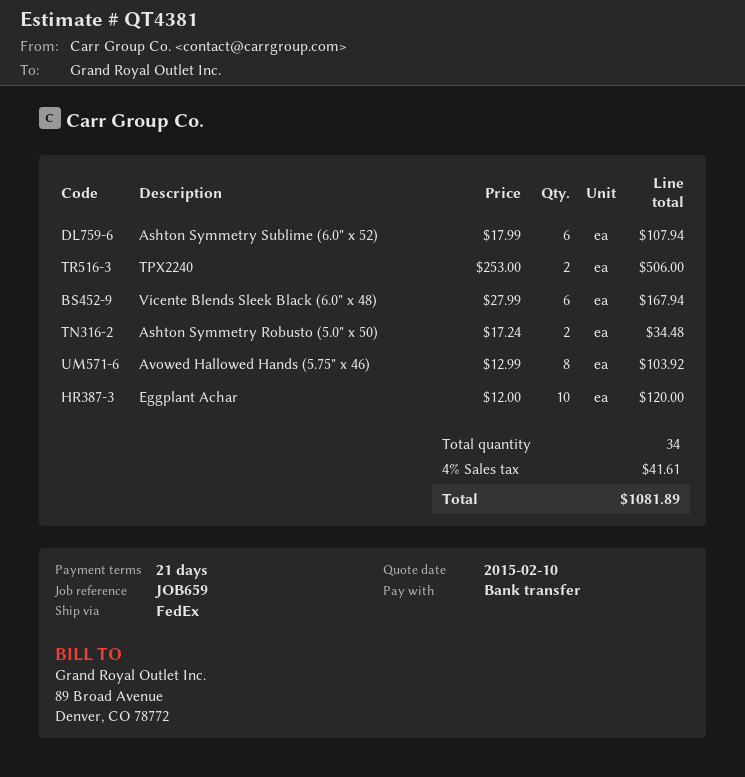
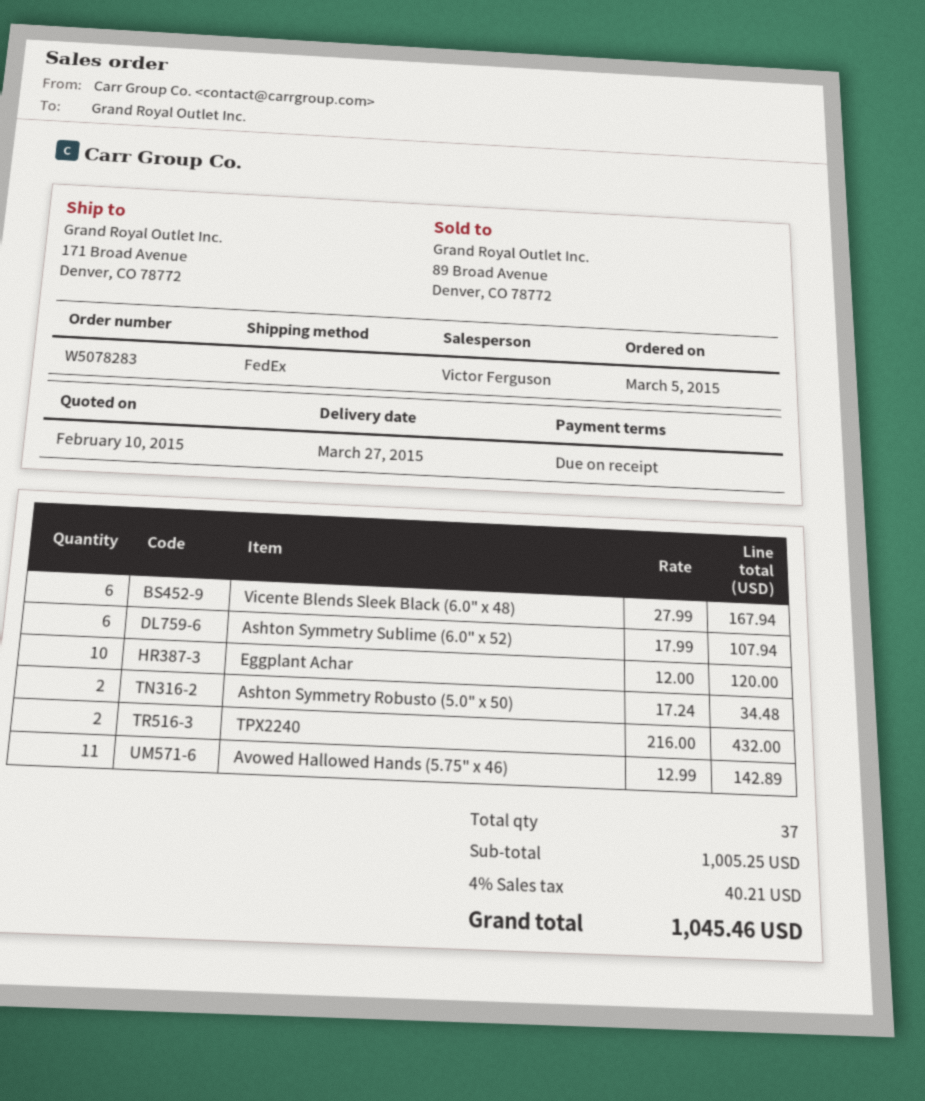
payment terms: 21 days -> on receipt
TPX2240: 2 x 253.00 = 506.00 -> 2 x 216.00 = 432.00
Avowed Hallowed Hands (5.75" x 46): 8 x 12.99 = 103.92 -> 11 x 12.99 = 142.89
total quantity: 34 -> 37
tax: 4% = 41.61 -> 4% = 40.21
total: 1081.89 -> 1045.46

